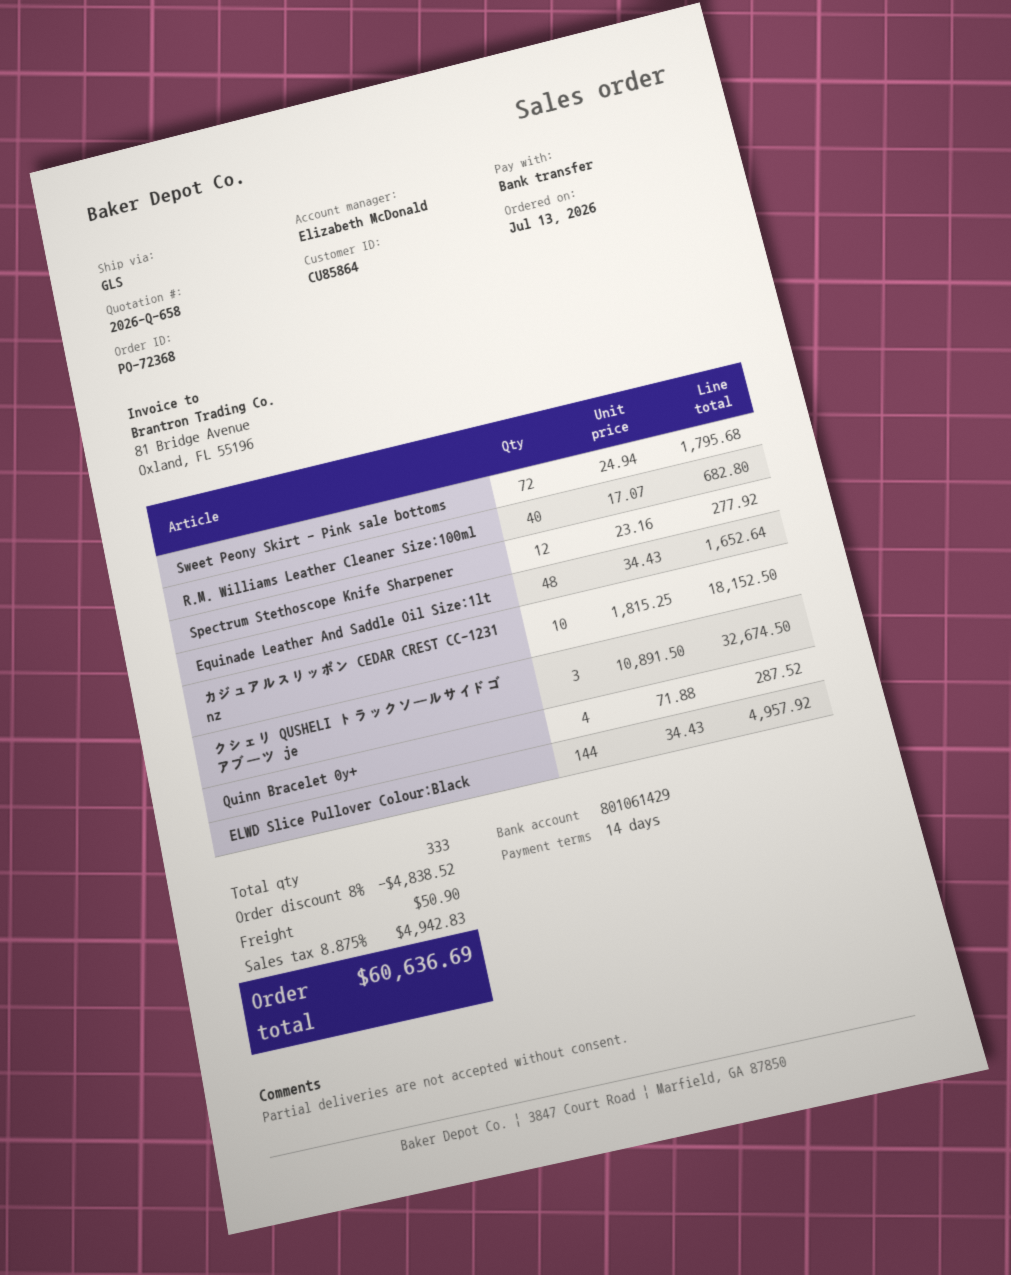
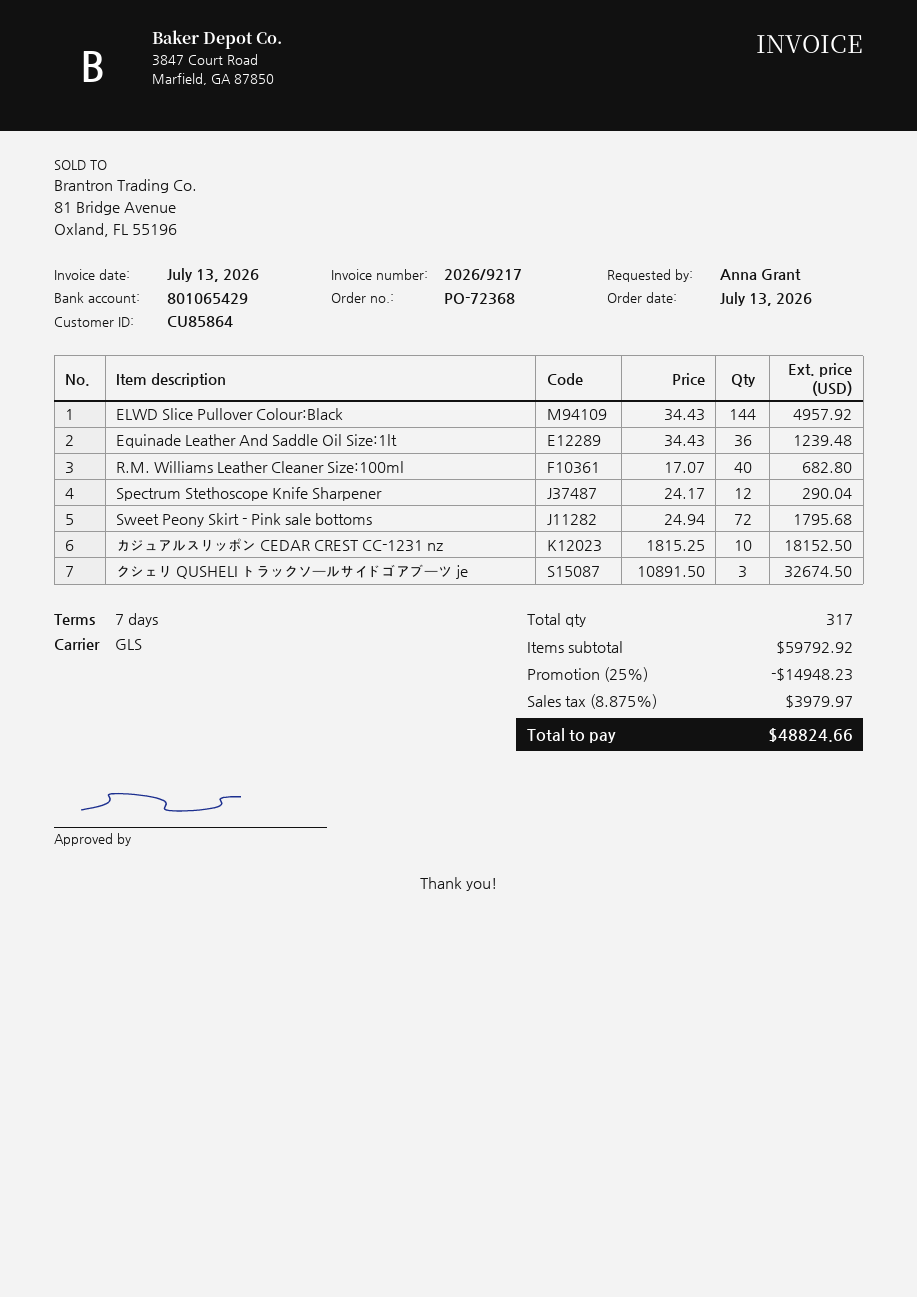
payment terms: 14 days -> 7 days
bank account: 801061429 -> 801065429
Spectrum Stethoscope Knife Sharpener: 12 x 23.16 = 277.92 -> 12 x 24.17 = 290.04
Equinade Leather And Saddle Oil Size:1lt: 48 x 34.43 = 1652.64 -> 36 x 34.43 = 1239.48
Quinn Bracelet 0y+: 4 x 71.88 = 287.52 -> none
total quantity: 333 -> 317
discount: 8% = 4838.52 -> 25% = 14948.23
shipping: 50.90 -> none
tax: 8.875% = 4942.83 -> 8.875% = 3979.97
total: 60636.69 -> 48824.66

